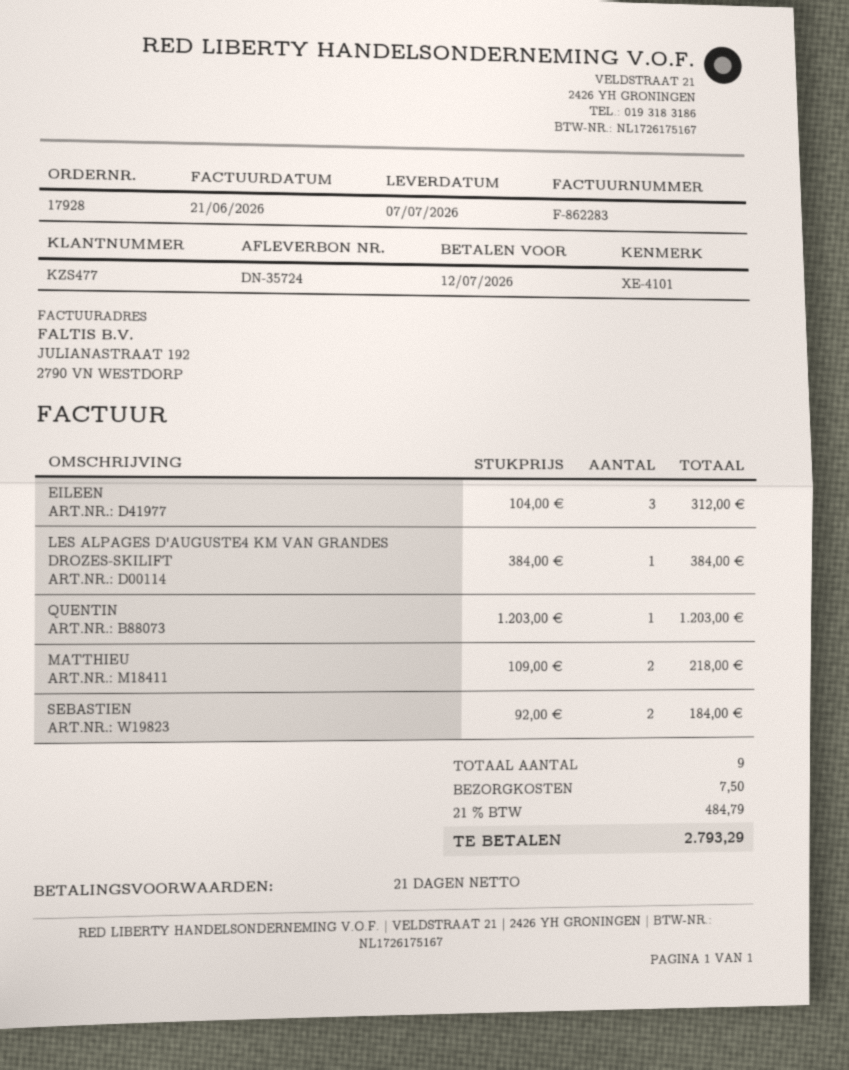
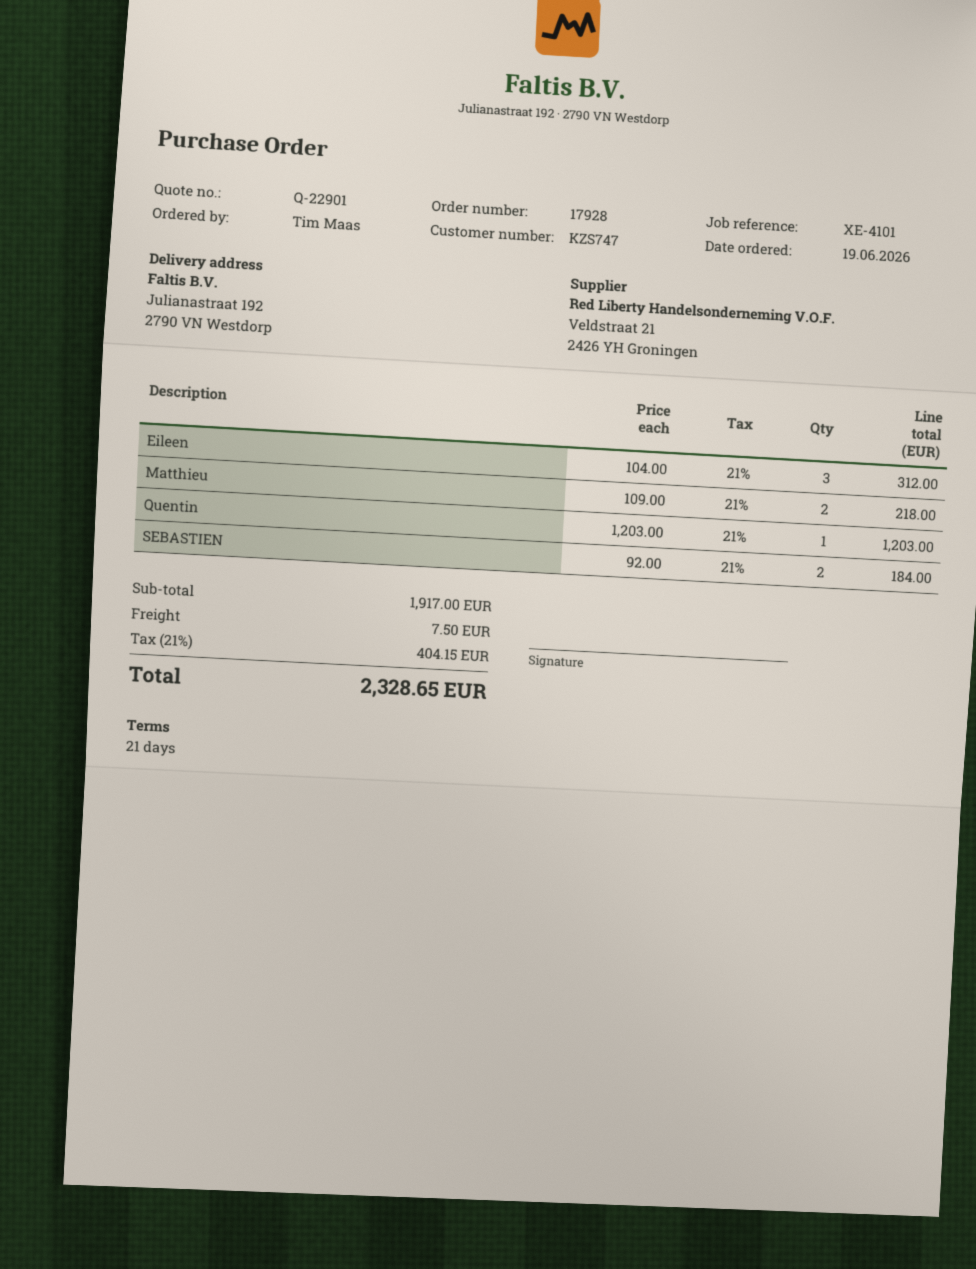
customer number: KZS477 -> KZS747
LES ALPAGES D'AUGUSTE4 KM VAN GRANDES DROZES-SKILIFT: 1 x 384.00 = 384.00 -> none
tax: 21% = 484.79 -> 21% = 404.15
total: 2793.29 -> 2328.65

